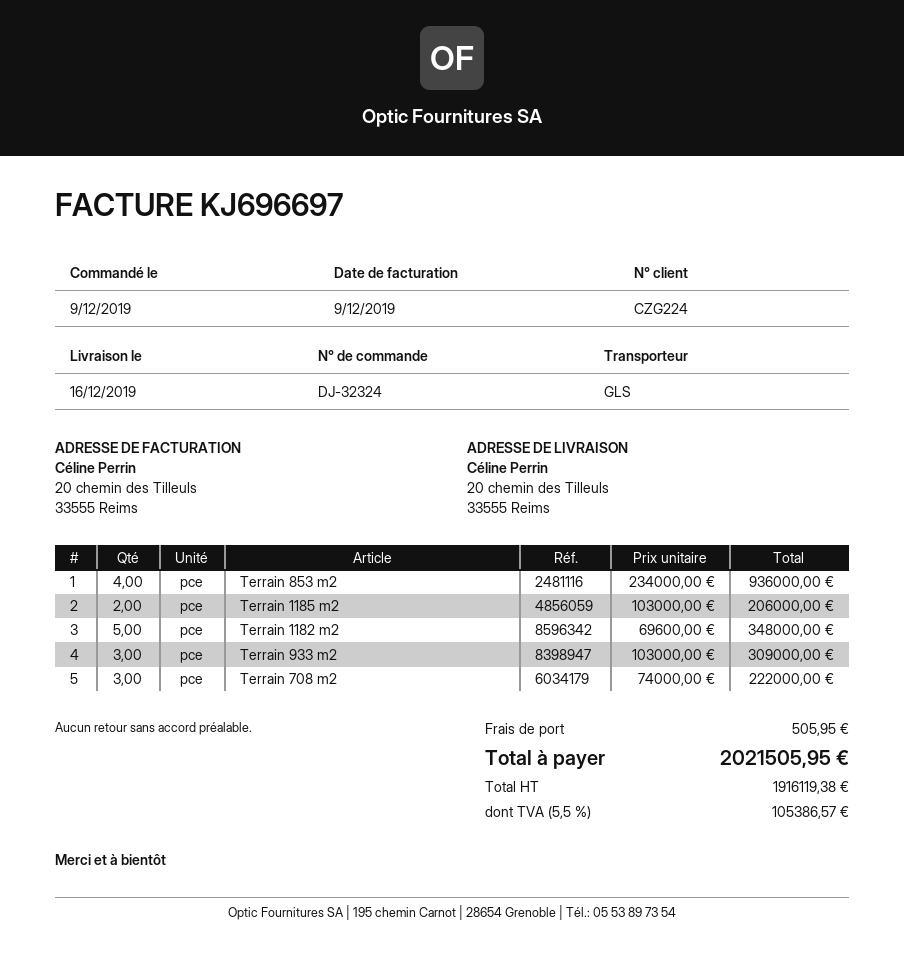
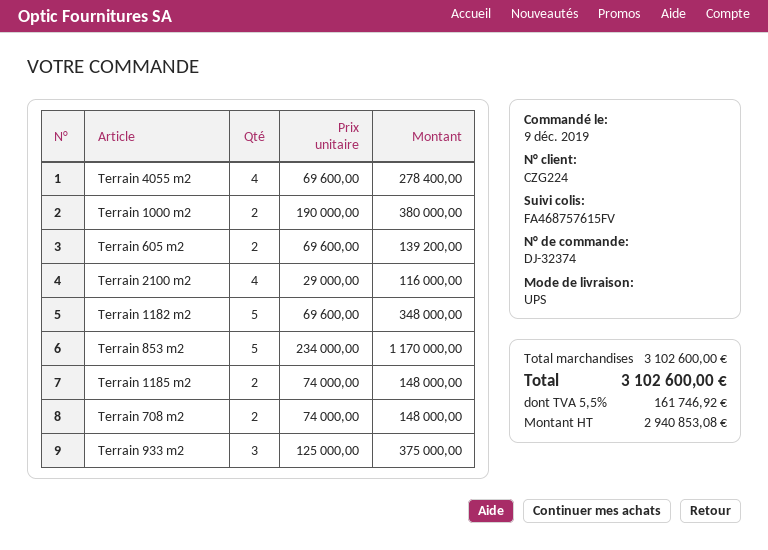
order number: DJ-32324 -> DJ-32374
shipping method: GLS -> UPS
Terrain 853 m2: 4 x 234000.00 = 936000.00 -> 5 x 234000.00 = 1170000.00
Terrain 1185 m2: 2 x 103000.00 = 206000.00 -> 2 x 74000.00 = 148000.00
Terrain 933 m2: 3 x 103000.00 = 309000.00 -> 3 x 125000.00 = 375000.00
Terrain 708 m2: 3 x 74000.00 = 222000.00 -> 2 x 74000.00 = 148000.00
Terrain 4055 m2: none -> 4 x 69600.00 = 278400.00
Terrain 1000 m2: none -> 2 x 190000.00 = 380000.00
Terrain 605 m2: none -> 2 x 69600.00 = 139200.00
Terrain 2100 m2: none -> 4 x 29000.00 = 116000.00
shipping: 505.95 -> none
net: 1916119.38 -> 2940853.08
tax: 5.5% = 105386.57 -> 5.5% = 161746.92
total: 2021505.95 -> 3102600.00

